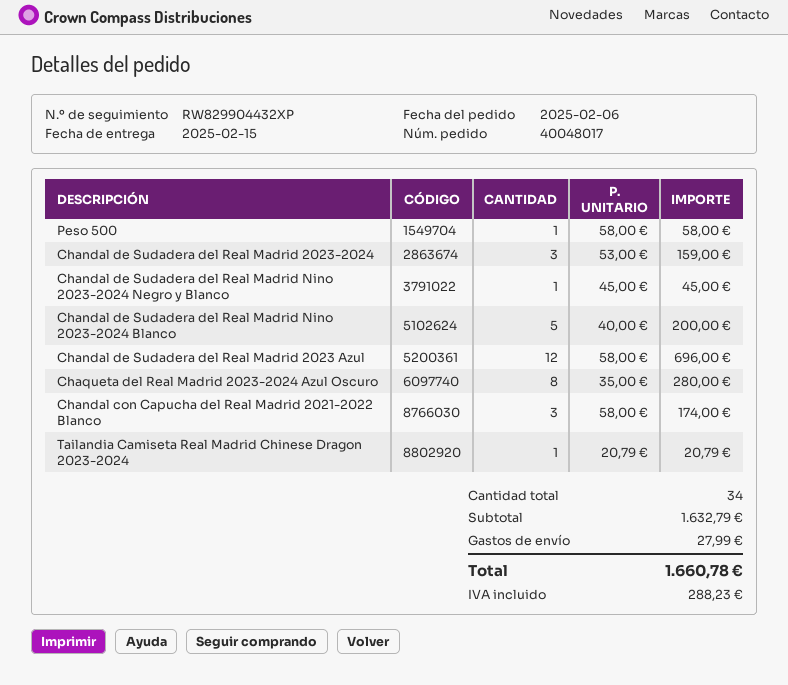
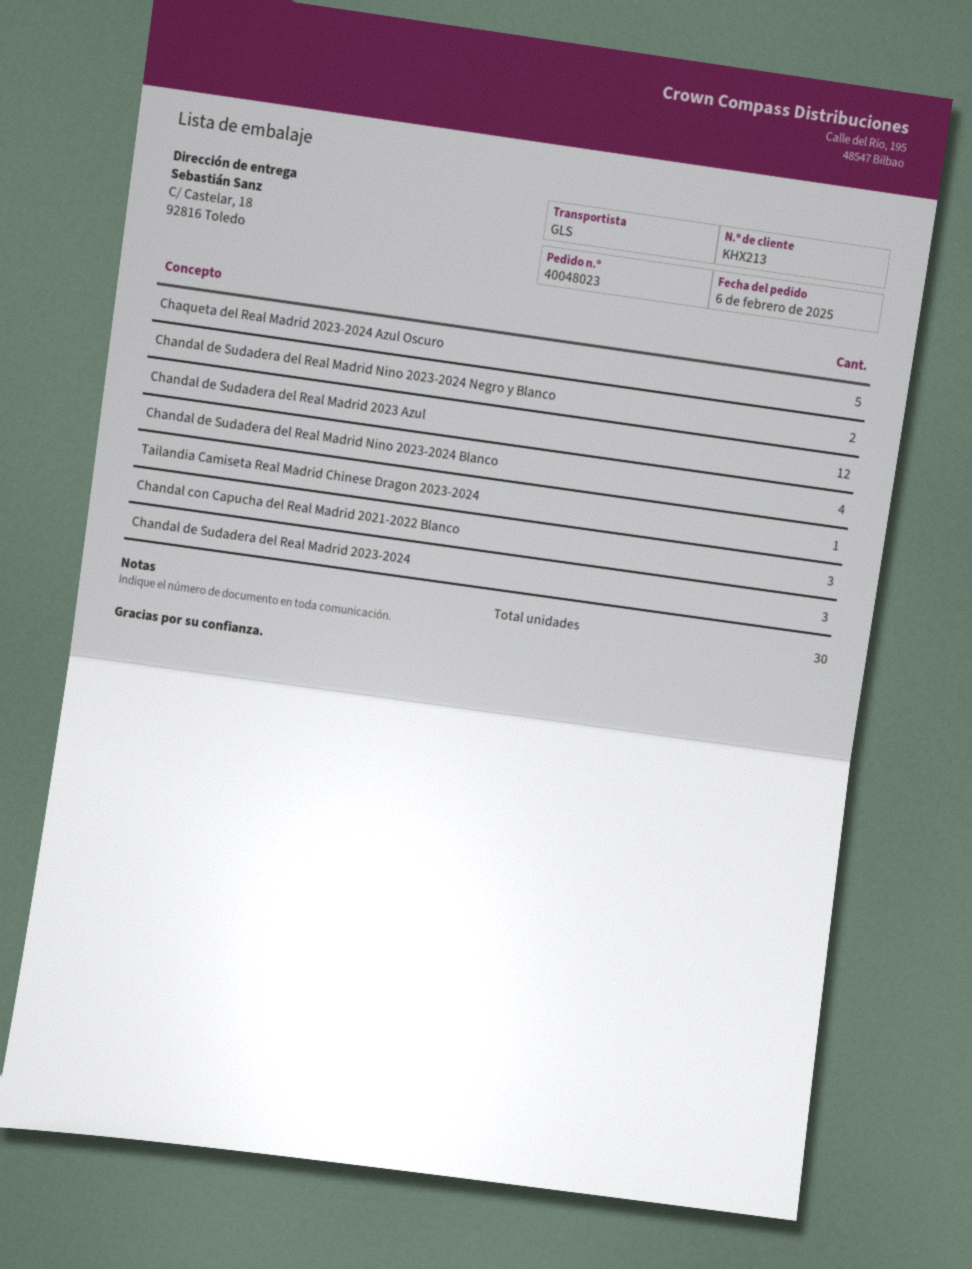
order number: 40048017 -> 40048023
Peso 500: 1 -> none
Chandal de Sudadera del Real Madrid Nino 2023-2024 Negro y Blanco: 1 -> 2
Chandal de Sudadera del Real Madrid Nino 2023-2024 Blanco: 5 -> 4
Chaqueta del Real Madrid 2023-2024 Azul Oscuro: 8 -> 5
total quantity: 34 -> 30

